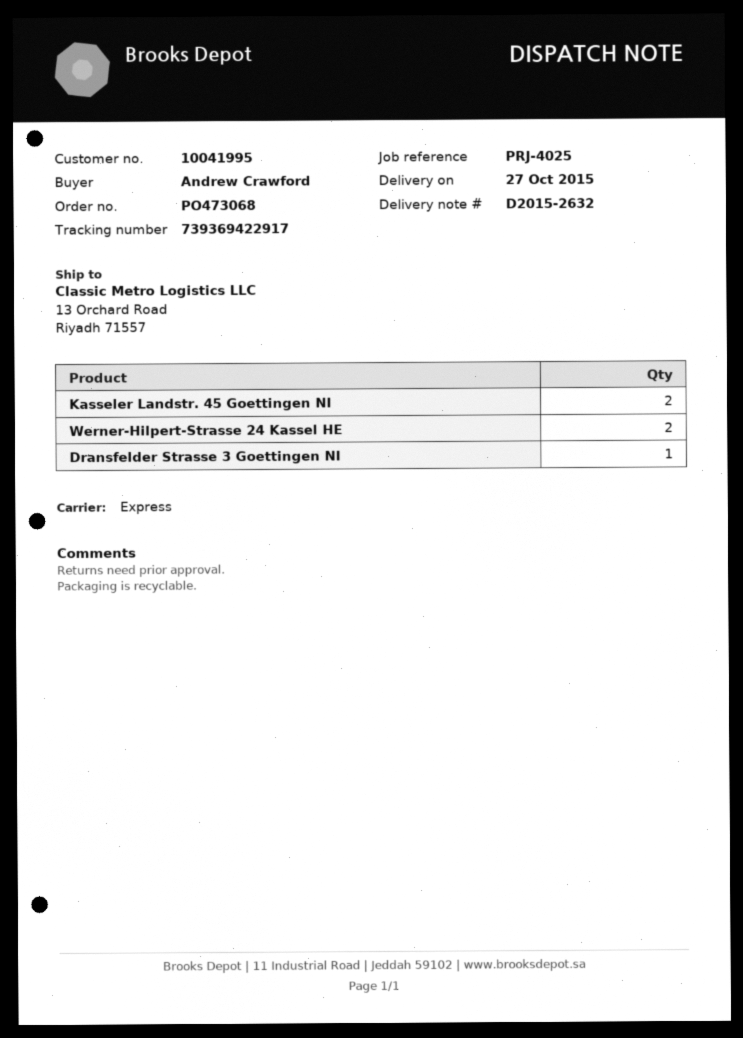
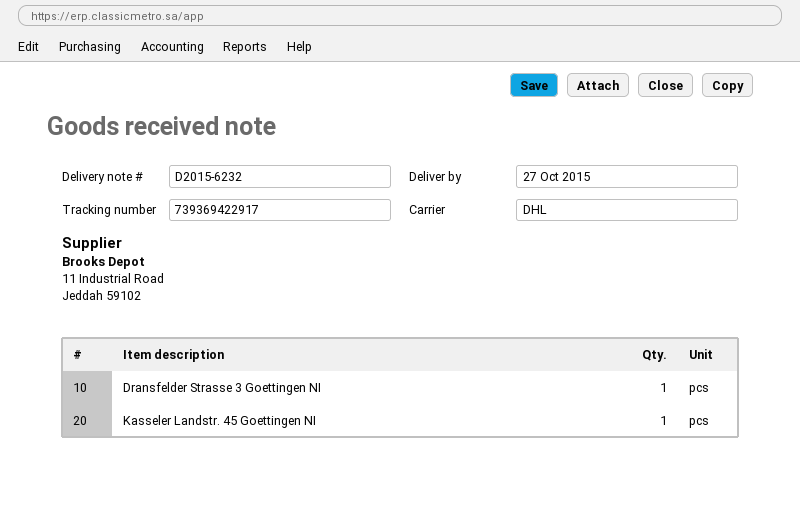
delivery note number: D2015-2632 -> D2015-6232
shipping method: express -> DHL
Kasseler Landstr. 45 Goettingen NI: 2 -> 1
Werner-Hilpert-Strasse 24 Kassel HE: 2 -> none

